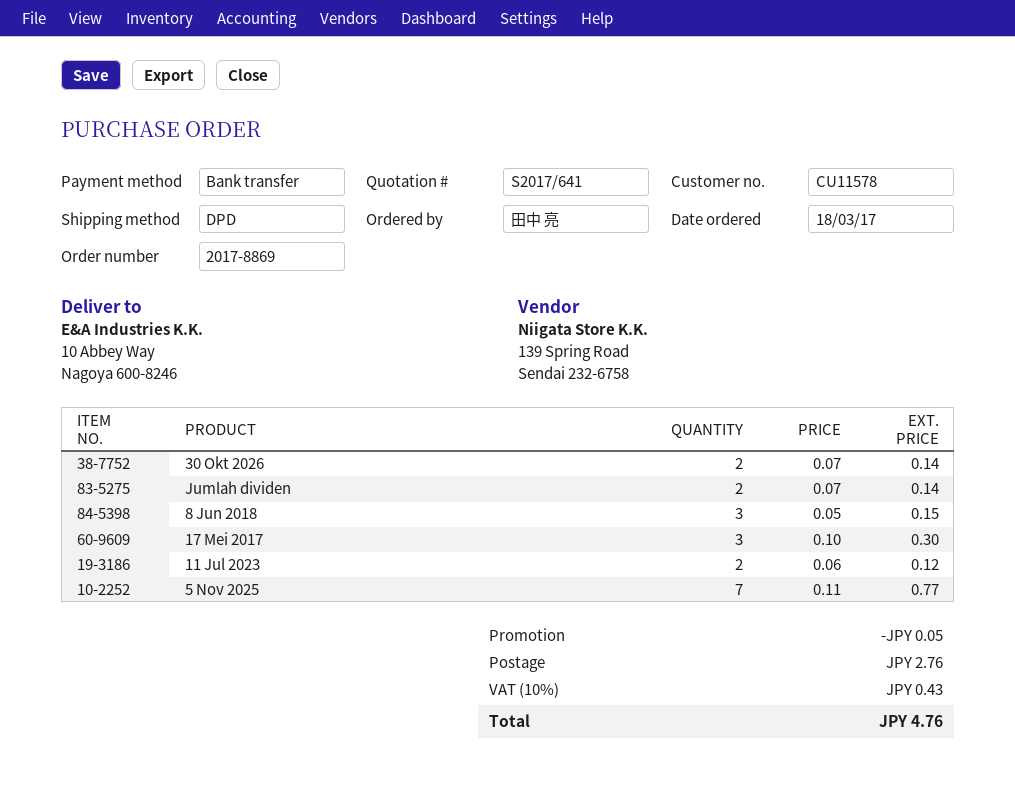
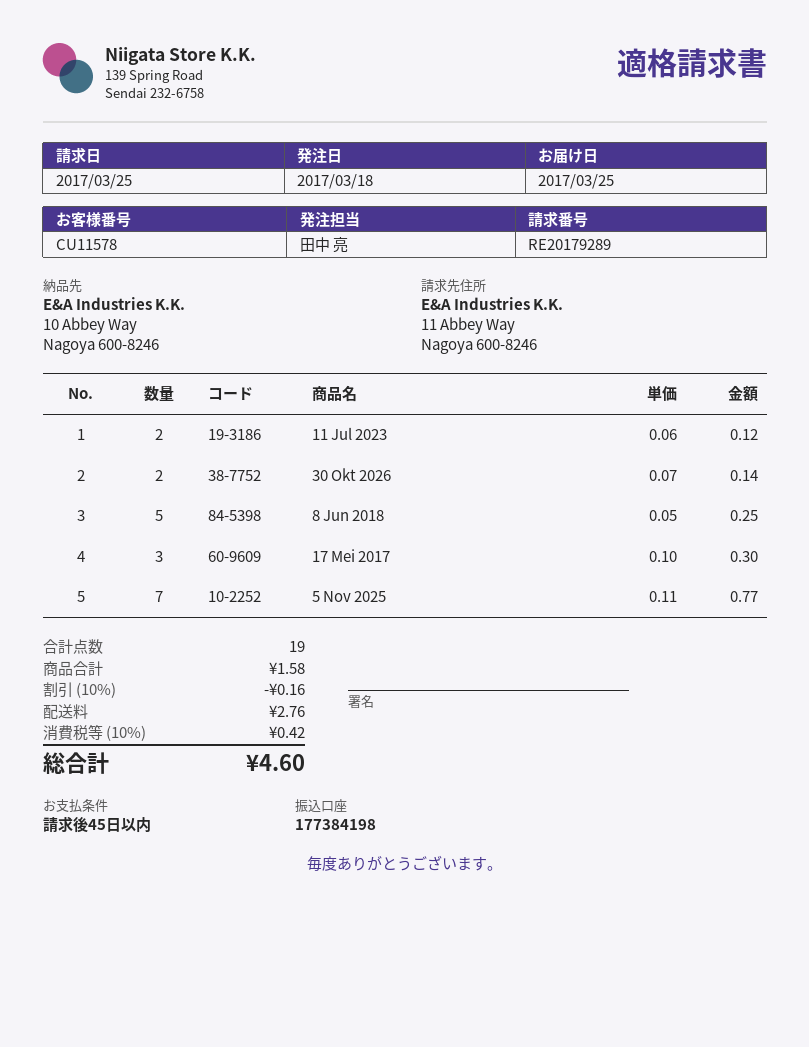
Jumlah dividen: 2 x 0.07 = 0.14 -> none
8 Jun 2018: 3 x 0.05 = 0.15 -> 5 x 0.05 = 0.25
discount: 0.05 -> 0.16
tax: 10% = 0.43 -> 10% = 0.42
total: 4.76 -> 4.60

